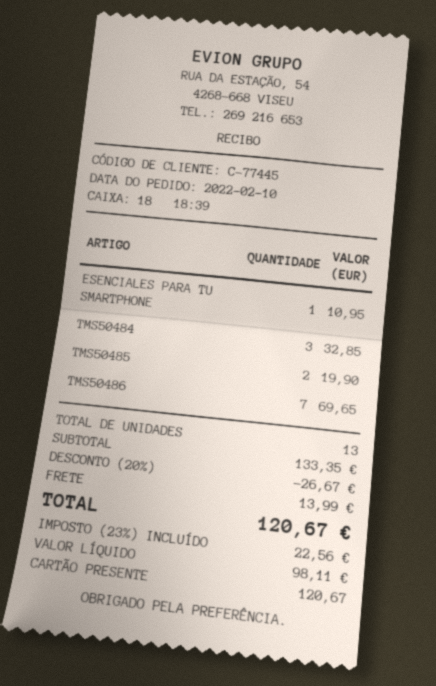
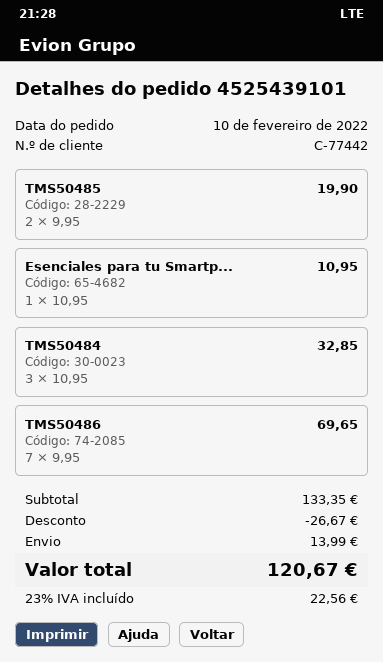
customer number: C-77445 -> C-77442

